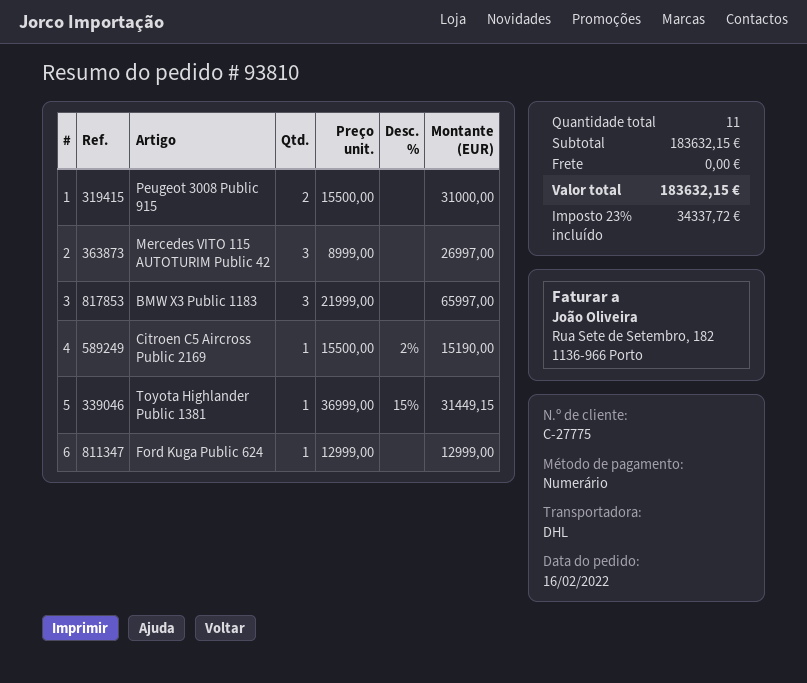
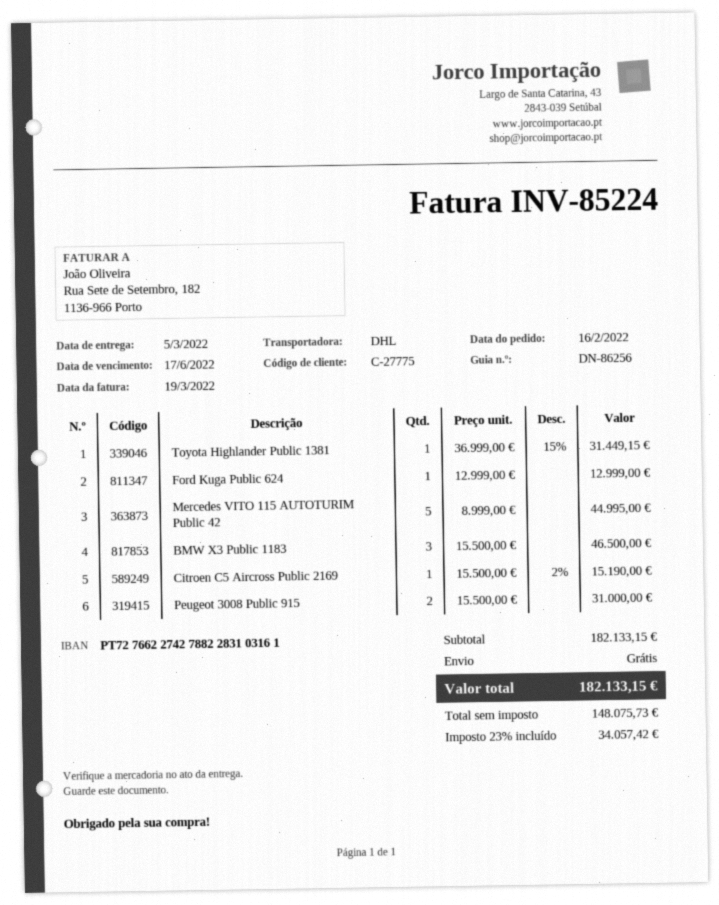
Mercedes VITO 115 AUTOTURIM Public 42: 3 x 8999.00 = 26997.00 -> 5 x 8999.00 = 44995.00
BMW X3 Public 1183: 3 x 21999.00 = 65997.00 -> 3 x 15500.00 = 46500.00
subtotal: 183632.15 -> 182133.15
tax: 23% = 34337.72 -> 23% = 34057.42
total: 183632.15 -> 182133.15

